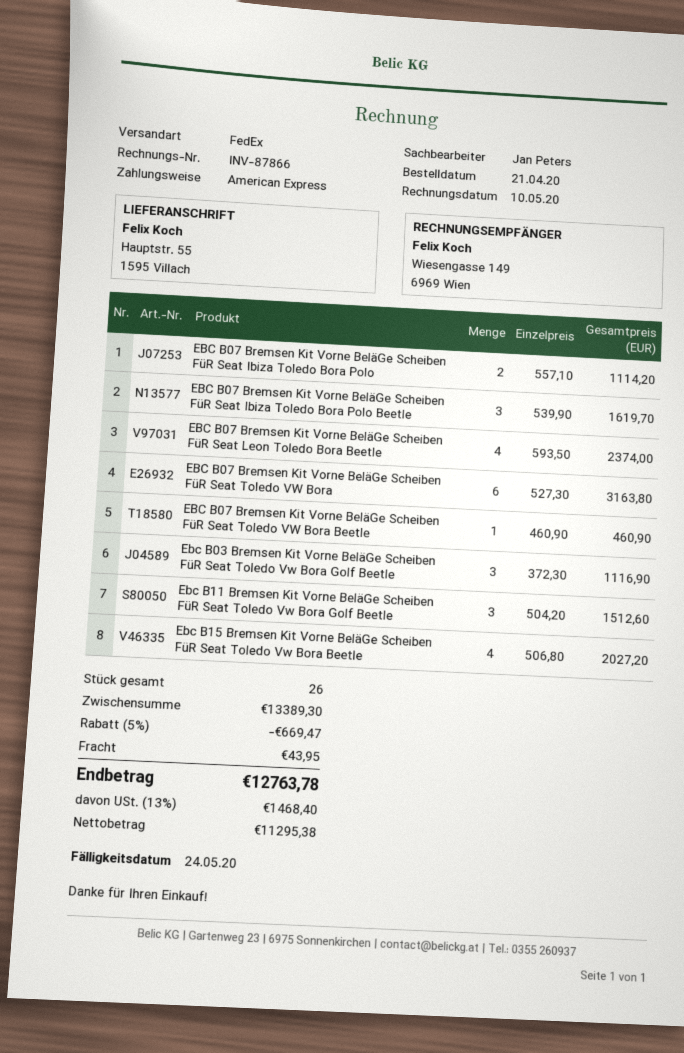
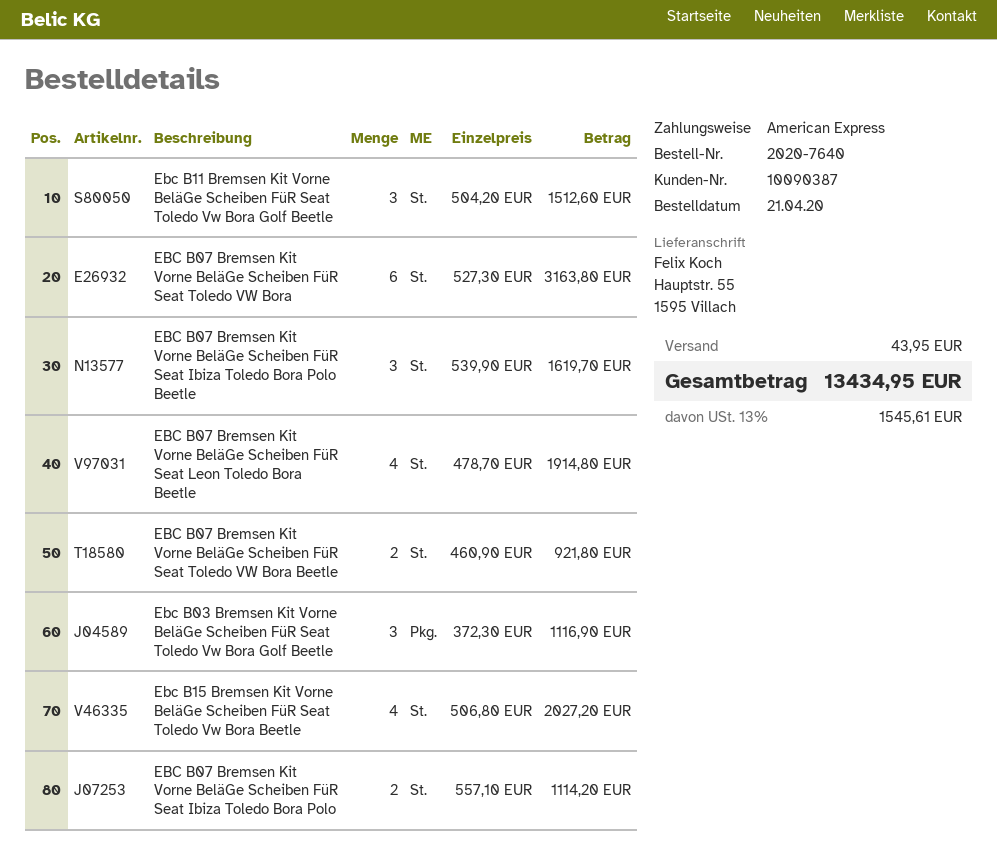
EBC B07 Bremsen Kit Vorne BeläGe Scheiben FüR Seat Leon Toledo Bora Beetle: 4 x 593.50 = 2374.00 -> 4 x 478.70 = 1914.80
EBC B07 Bremsen Kit Vorne BeläGe Scheiben FüR Seat Toledo VW Bora Beetle: 1 x 460.90 = 460.90 -> 2 x 460.90 = 921.80
discount: 5% = 669.47 -> none
tax: 13% = 1468.40 -> 13% = 1545.61
total: 12763.78 -> 13434.95

